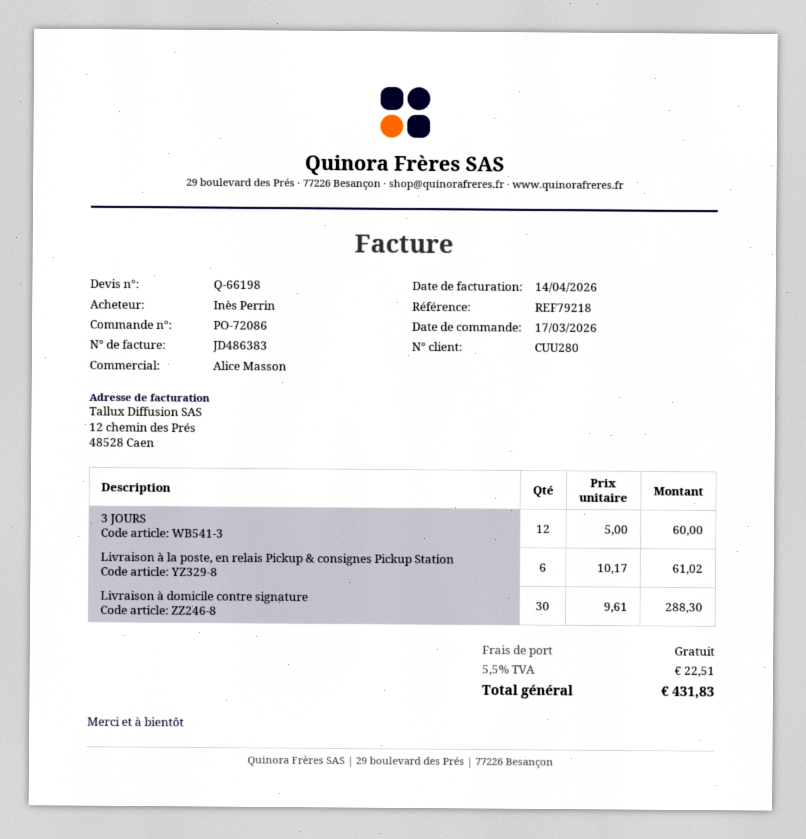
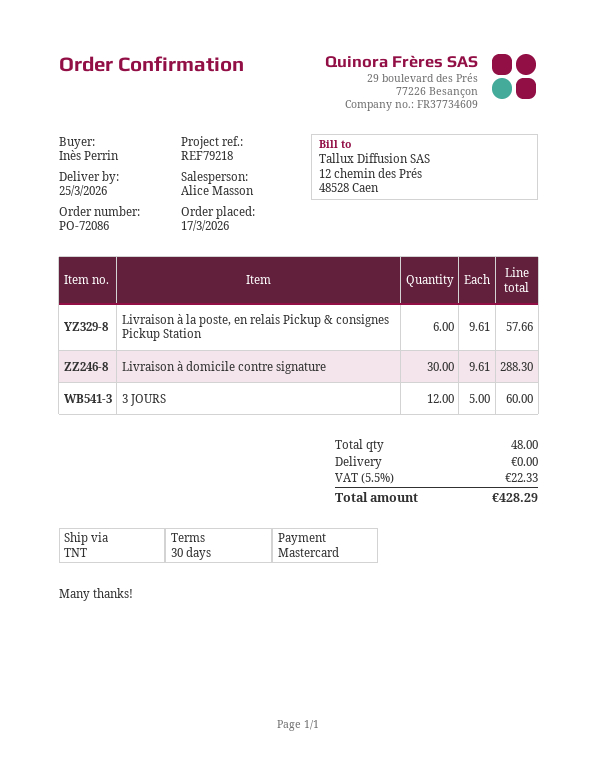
Livraison à la poste, en relais Pickup & consignes Pickup Station: 6 x 10.17 = 61.02 -> 6 x 9.61 = 57.66
tax: 5.5% = 22.51 -> 5.5% = 22.33
total: 431.83 -> 428.29

